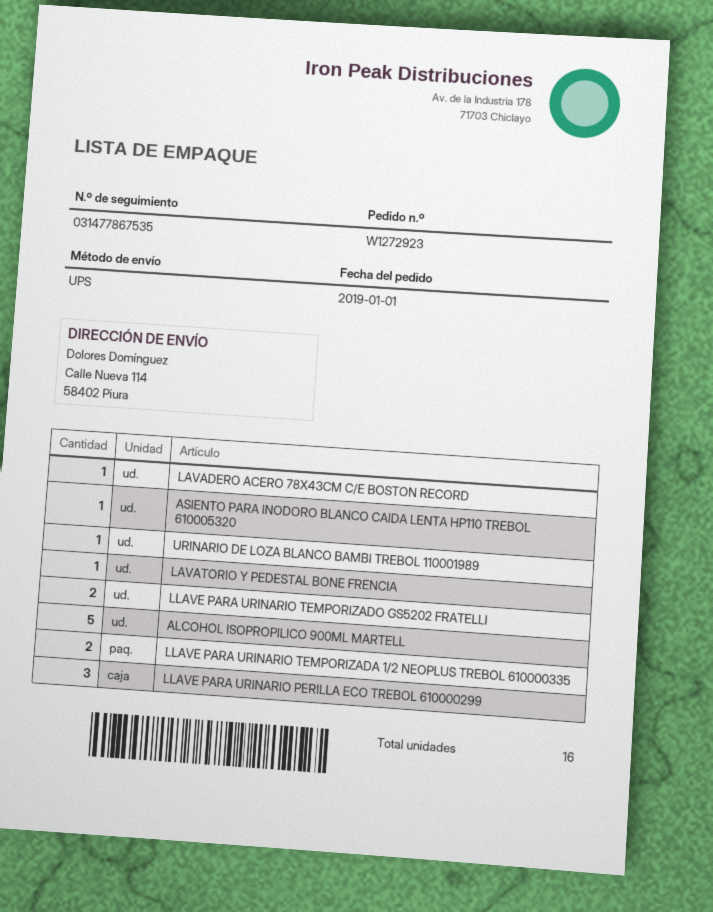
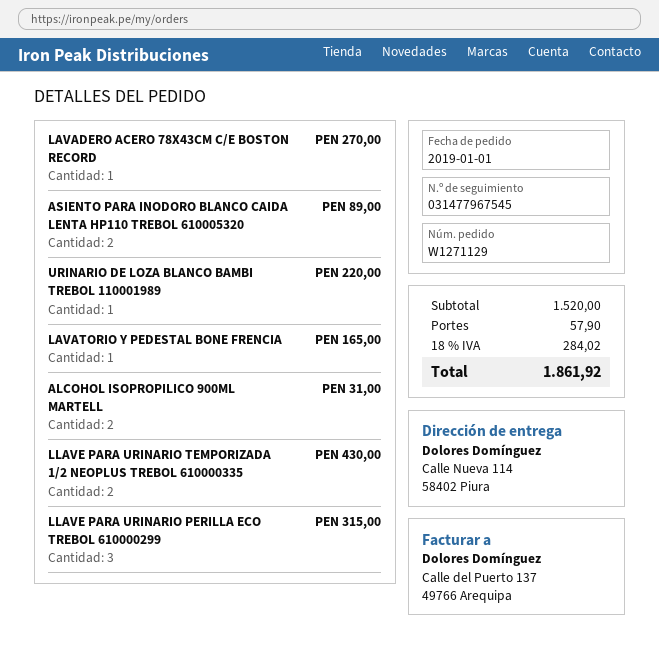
order number: W1272923 -> W1271129
tracking number: 031477867535 -> 031477967545
ASIENTO PARA INODORO BLANCO CAIDA LENTA HP110 TREBOL 610005320: 1 -> 2
LLAVE PARA URINARIO TEMPORIZADO GS5202 FRATELLI: 2 -> none
ALCOHOL ISOPROPILICO 900ML MARTELL: 5 -> 2

